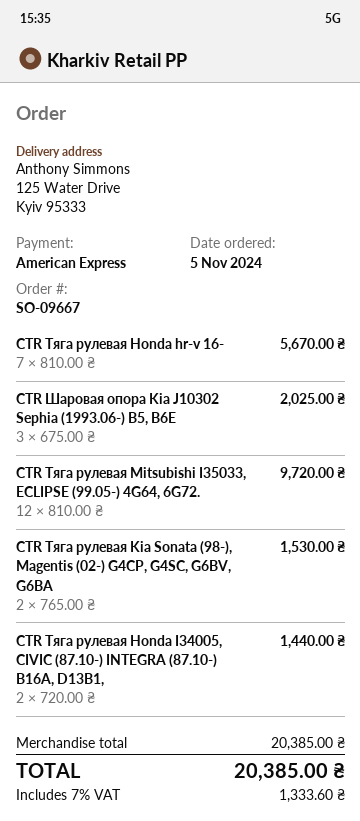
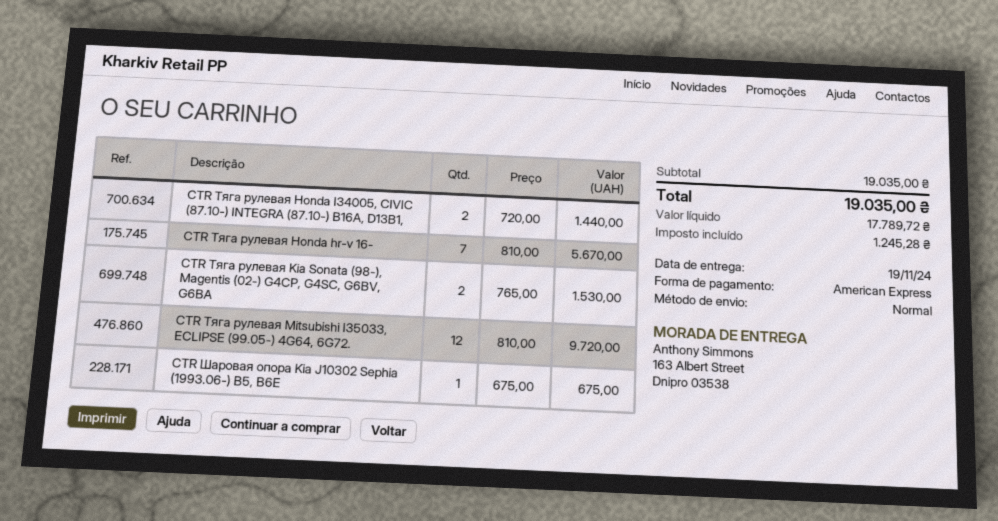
ship to: 125 Water Drive, Kyiv 95333 -> 163 Albert Street, Dnipro 03538
CTR Шаровая опора Kia J10302 Sephia (1993.06-) B5, B6E: 3 x 675.00 = 2025.00 -> 1 x 675.00 = 675.00
subtotal: 20385.00 -> 19035.00
tax: 1333.60 -> 1245.28
total: 20385.00 -> 19035.00

